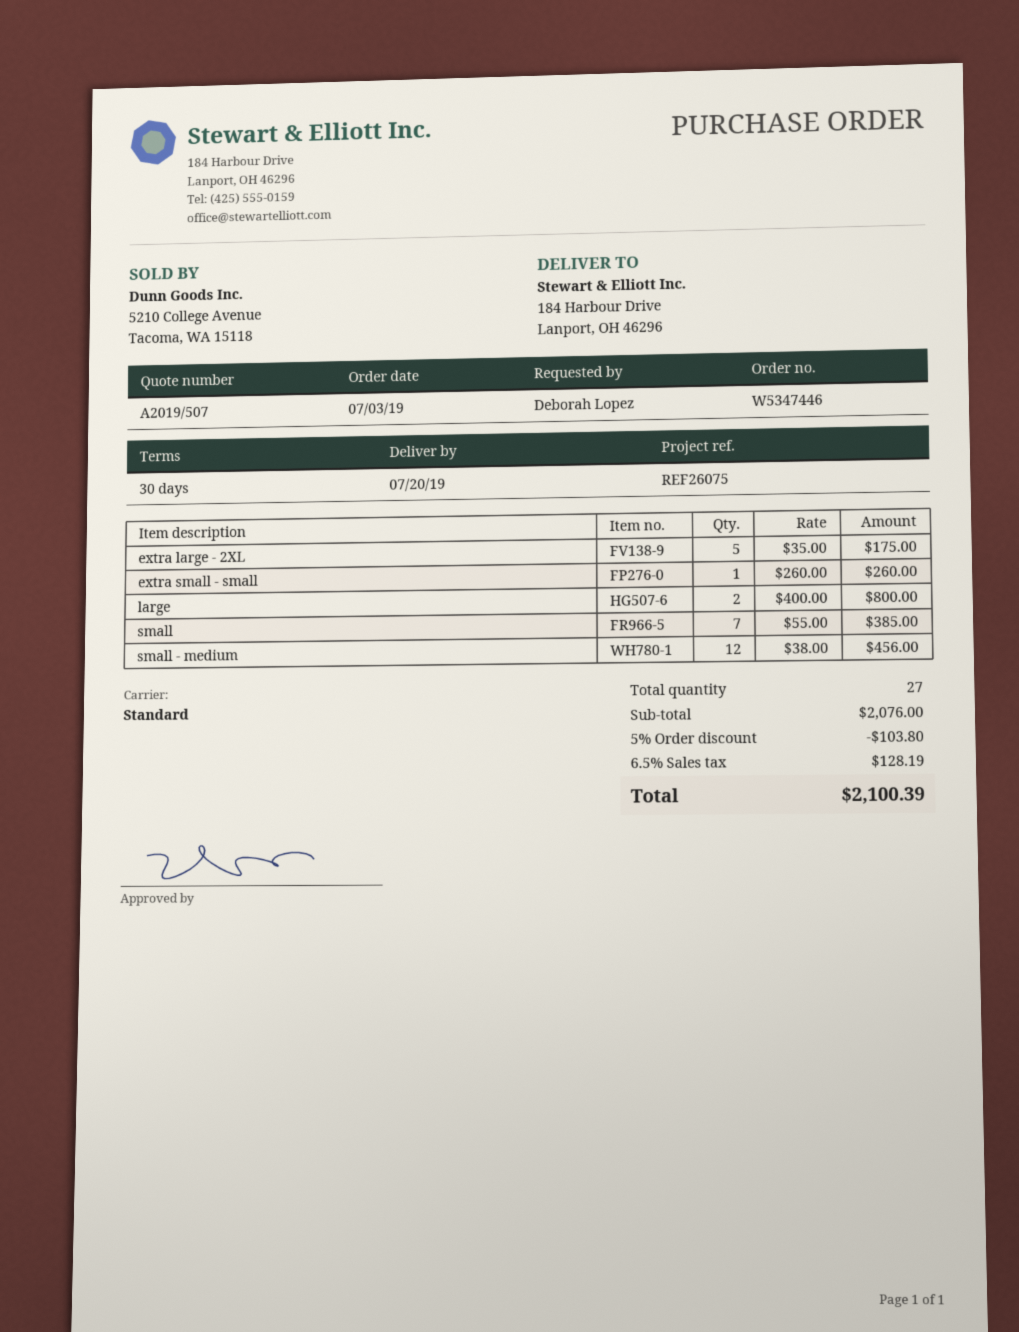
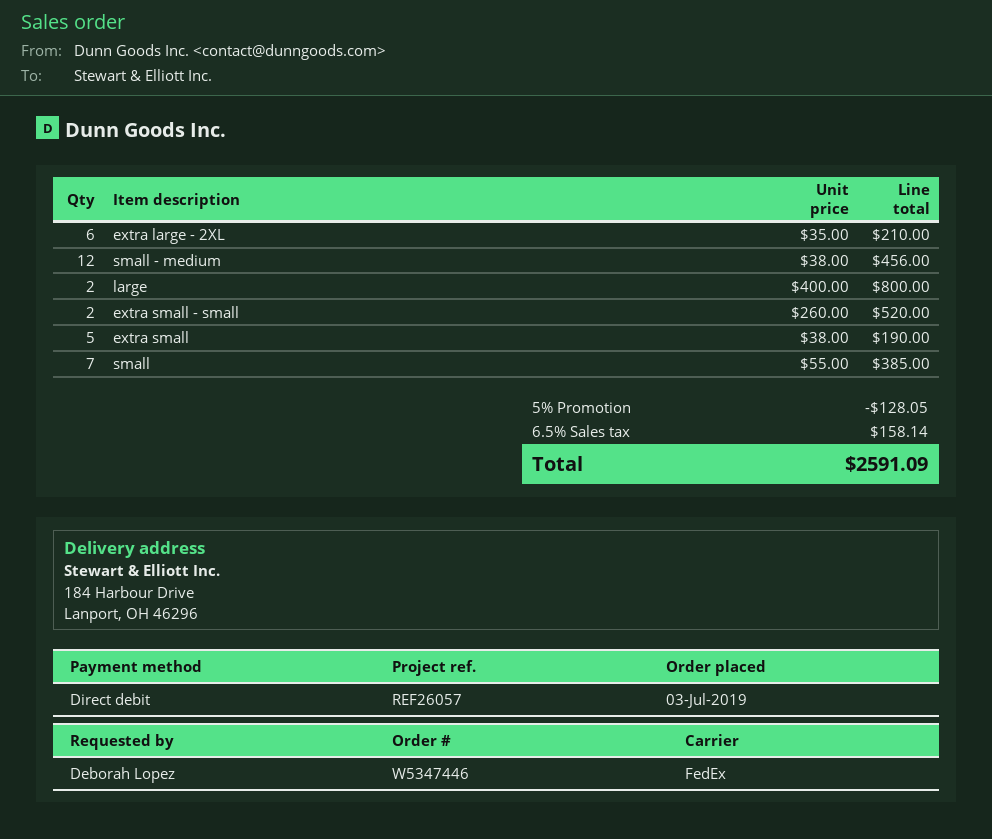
reference: REF26075 -> REF26057
shipping method: standard -> FedEx
extra large - 2XL: 5 x 35.00 = 175.00 -> 6 x 35.00 = 210.00
extra small - small: 1 x 260.00 = 260.00 -> 2 x 260.00 = 520.00
extra small: none -> 5 x 38.00 = 190.00
discount: 5% = 103.80 -> 5% = 128.05
tax: 6.5% = 128.19 -> 6.5% = 158.14
total: 2100.39 -> 2591.09

